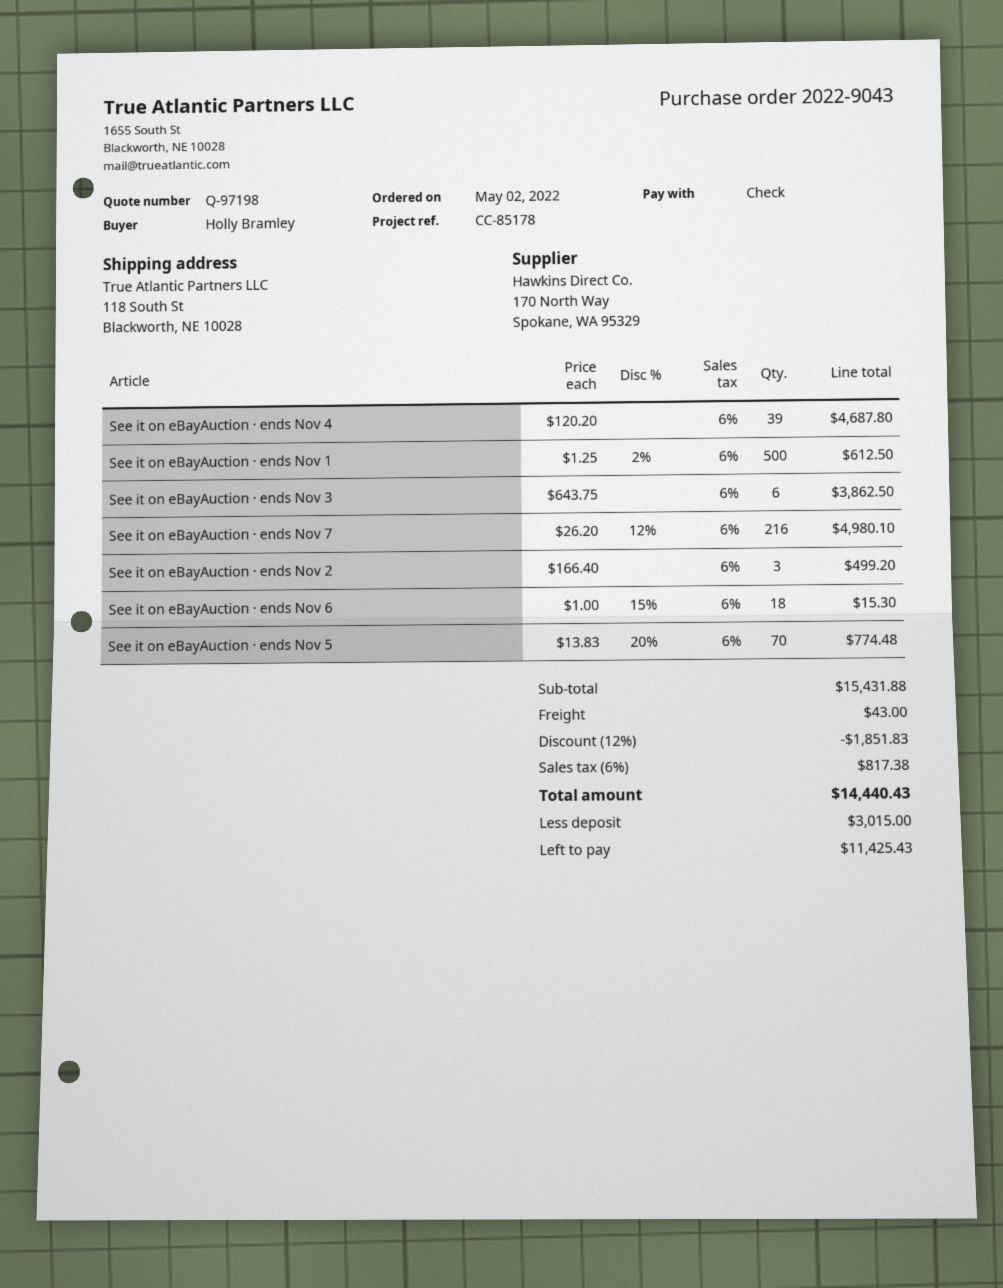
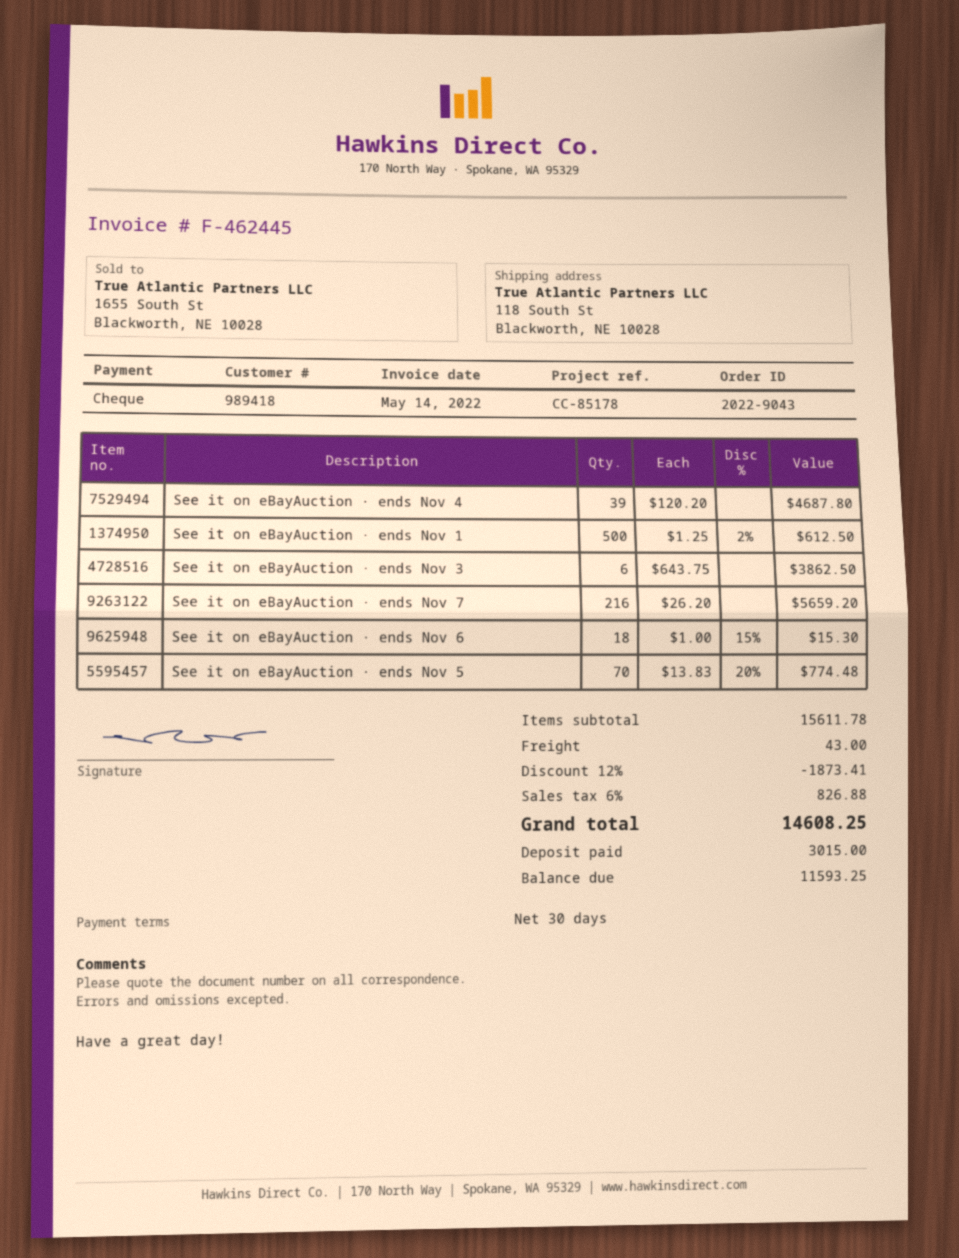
See it on eBayAuction · ends Nov 7: 216 x 26.20 - 12% = 4980.10 -> 216 x 26.20 = 5659.20
See it on eBayAuction · ends Nov 2: 3 x 166.40 = 499.20 -> none
subtotal: 15431.88 -> 15611.78
discount: 12% = 1851.83 -> 12% = 1873.41
tax: 6% = 817.38 -> 6% = 826.88
total: 14440.43 -> 14608.25
balance: 11425.43 -> 11593.25

